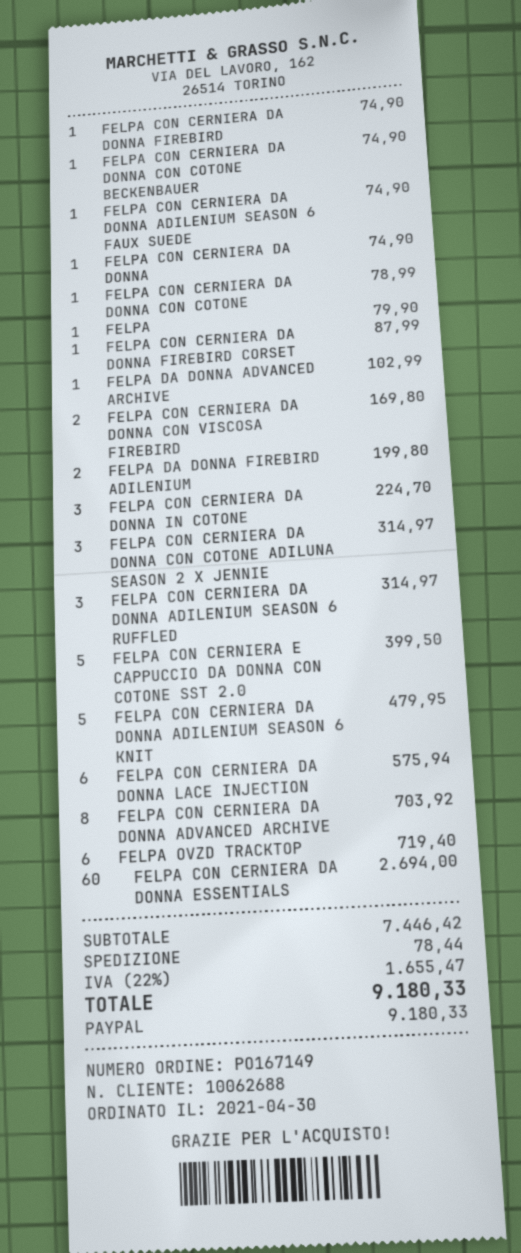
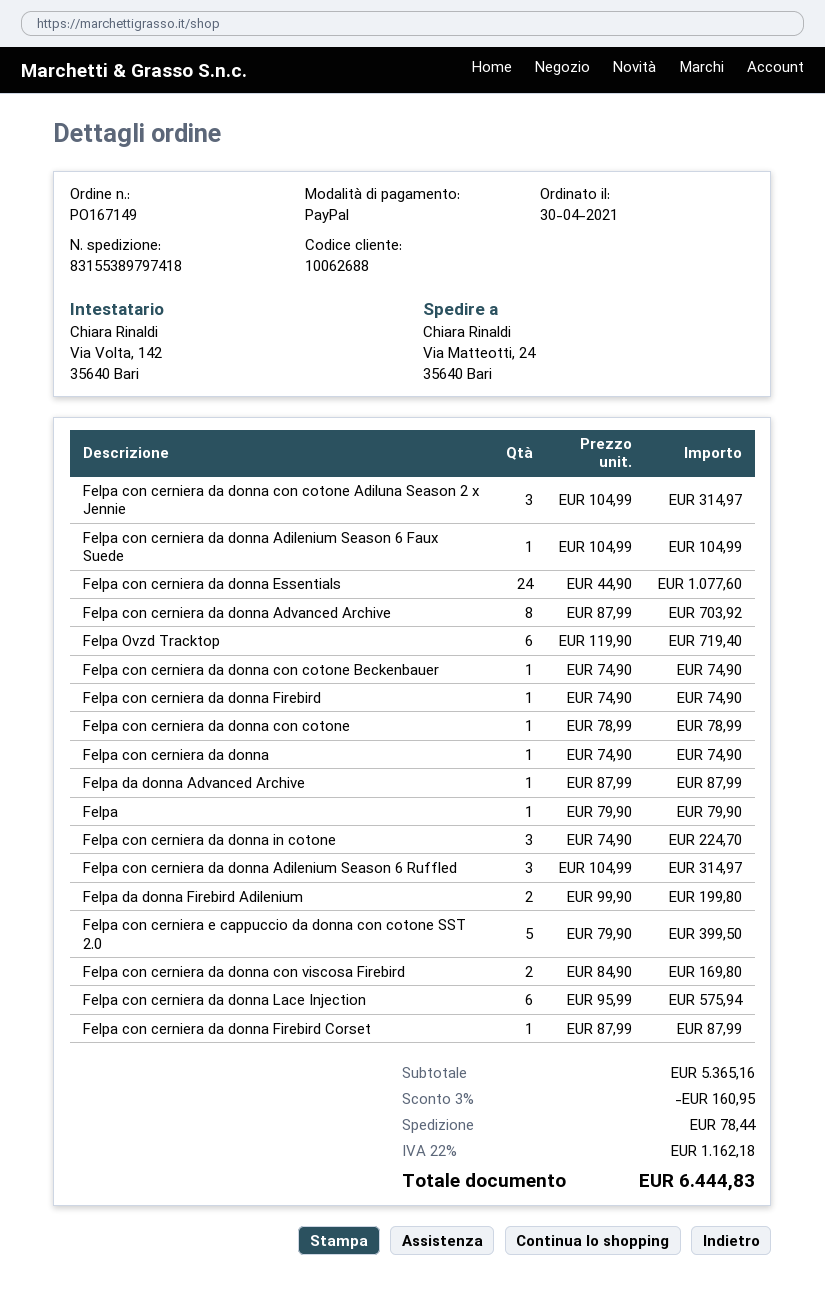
FELPA CON CERNIERA DA DONNA ADILENIUM SEASON 6 FAUX SUEDE: 1 for 74.90 -> 1 for 104.99
FELPA DA DONNA ADVANCED ARCHIVE: 1 for 102.99 -> 1 for 87.99
FELPA CON CERNIERA DA DONNA ADILENIUM SEASON 6 KNIT: 5 for 479.95 -> none
FELPA CON CERNIERA DA DONNA ESSENTIALS: 60 for 2694.00 -> 24 for 1077.60
subtotal: 7446.42 -> 5365.16
discount: none -> 3% = 160.95
tax: 22% = 1655.47 -> 22% = 1162.18
total: 9180.33 -> 6444.83

